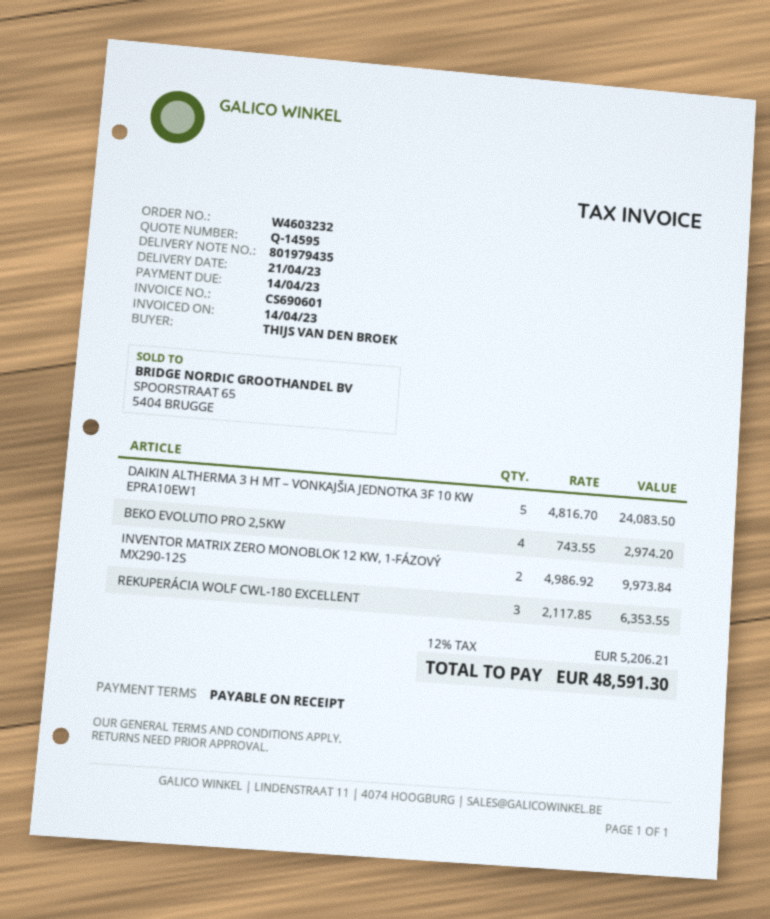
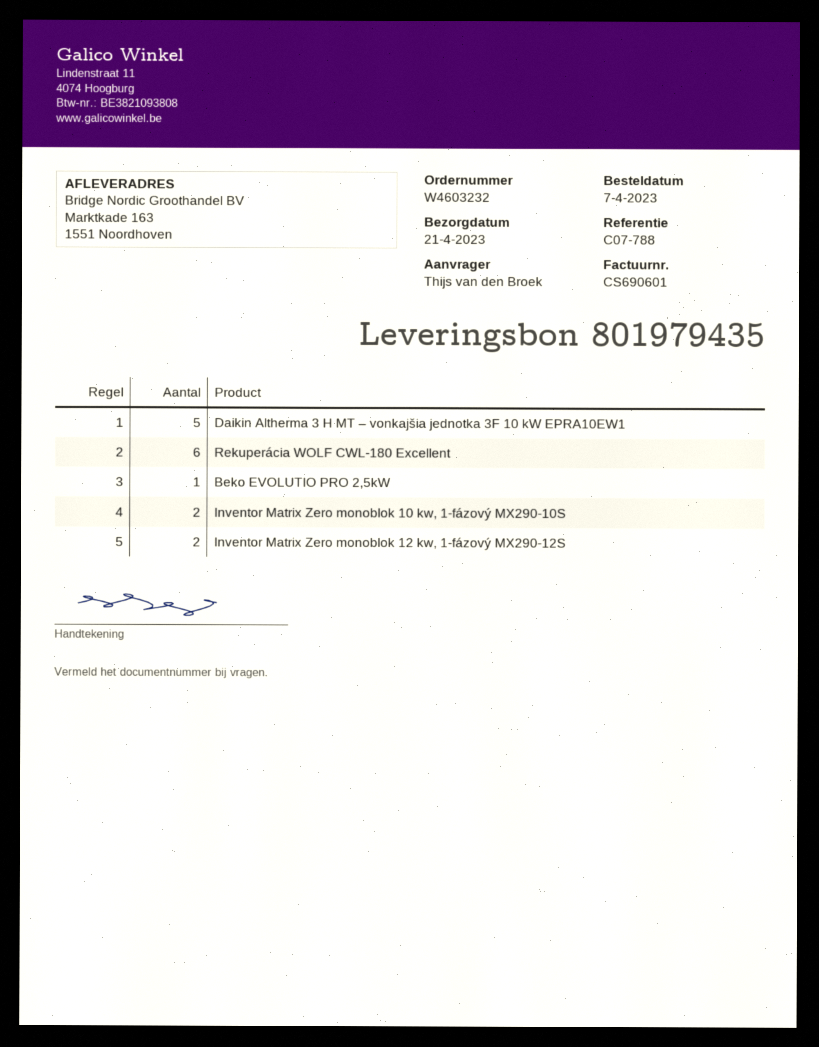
BEKO EVOLUTIO PRO 2,5KW: 4 -> 1
REKUPERÁCIA WOLF CWL-180 EXCELLENT: 3 -> 6
Inventor Matrix Zero monoblok 10 kw, 1-fázový MX290-10S: none -> 2

